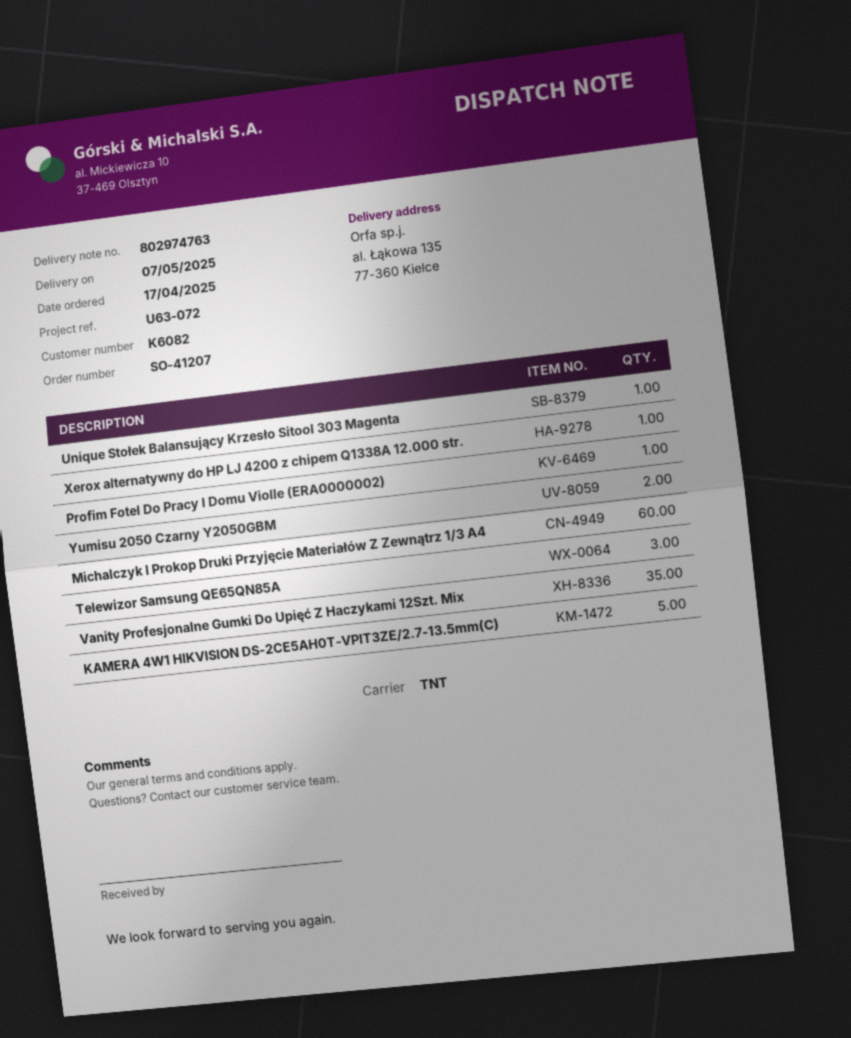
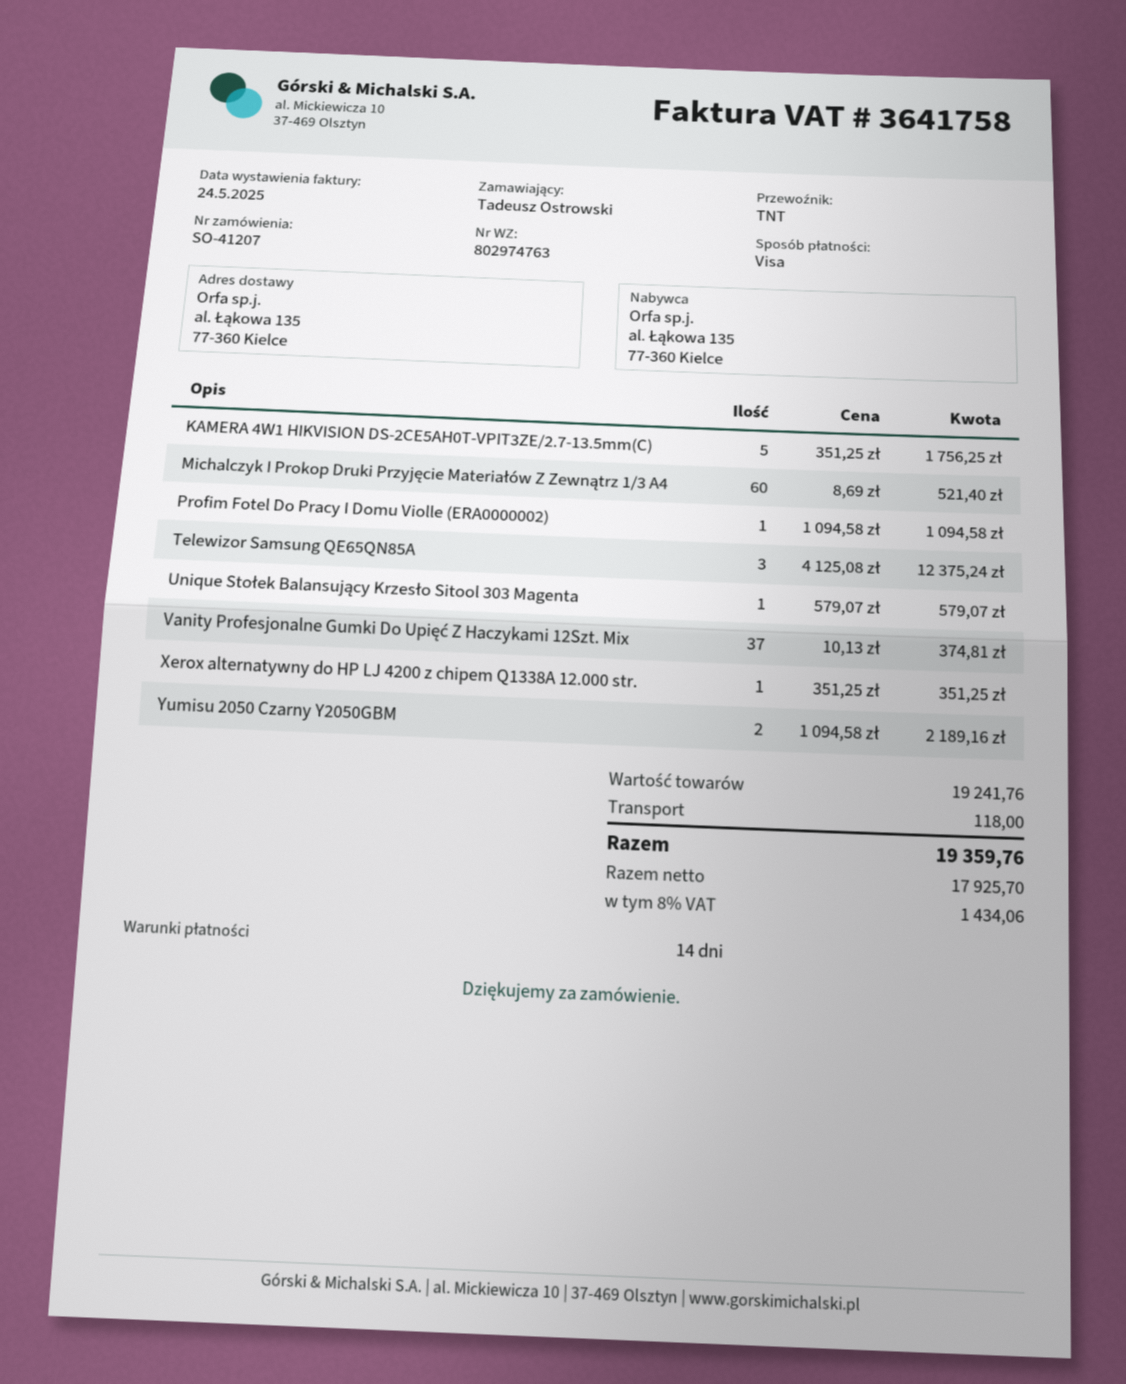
Vanity Profesjonalne Gumki Do Upięć Z Haczykami 12Szt. Mix: 35 -> 37

